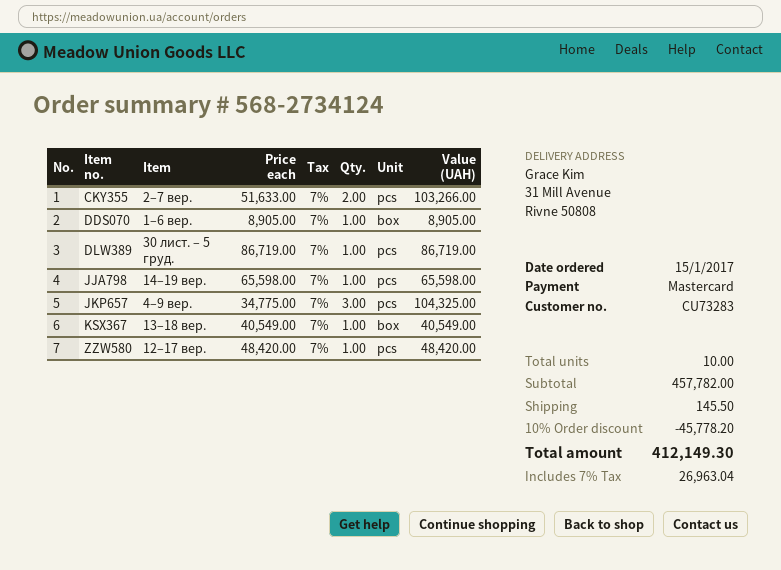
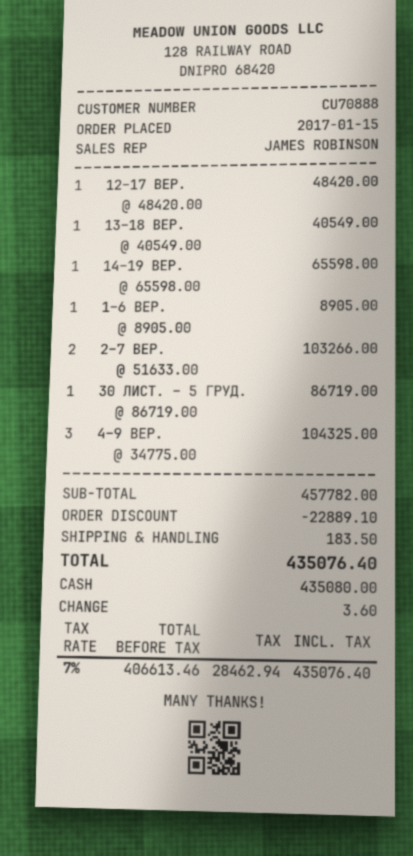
customer number: CU73283 -> CU70888
payment method: Mastercard -> cash
discount: 45778.20 -> 22889.10
shipping: 145.50 -> 183.50
tax: 7% = 26963.04 -> 7% = 28462.94
total: 412149.30 -> 435076.40

